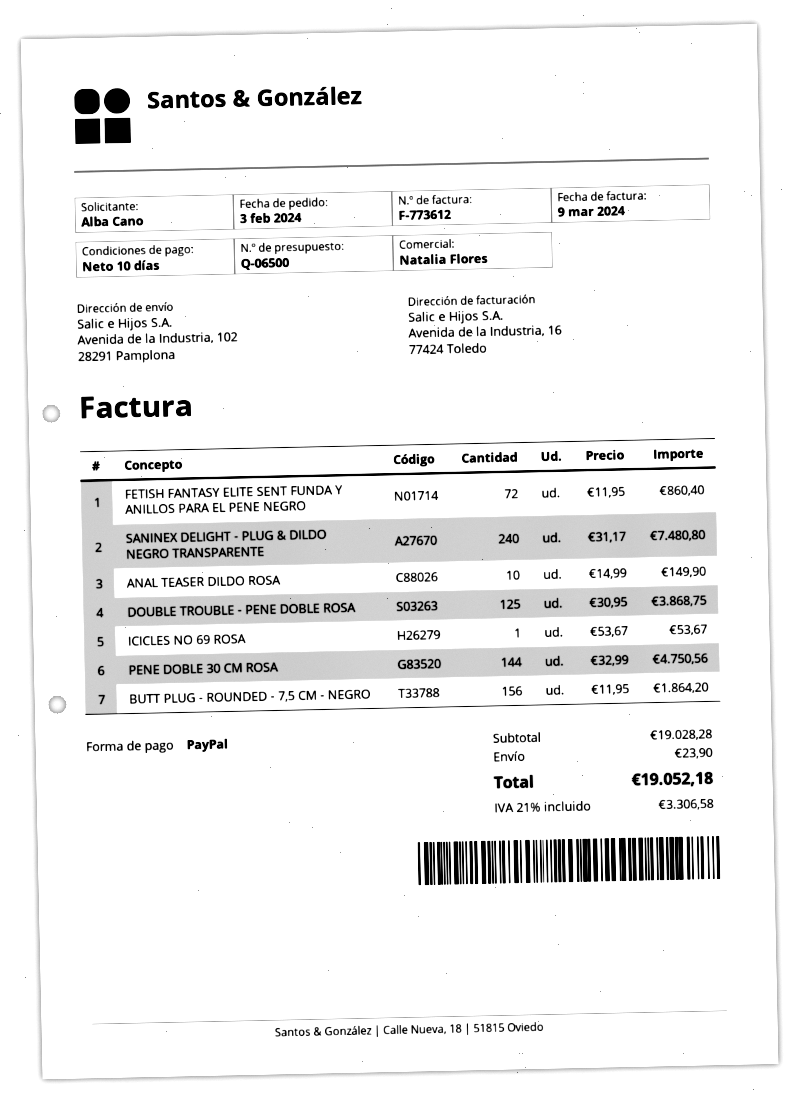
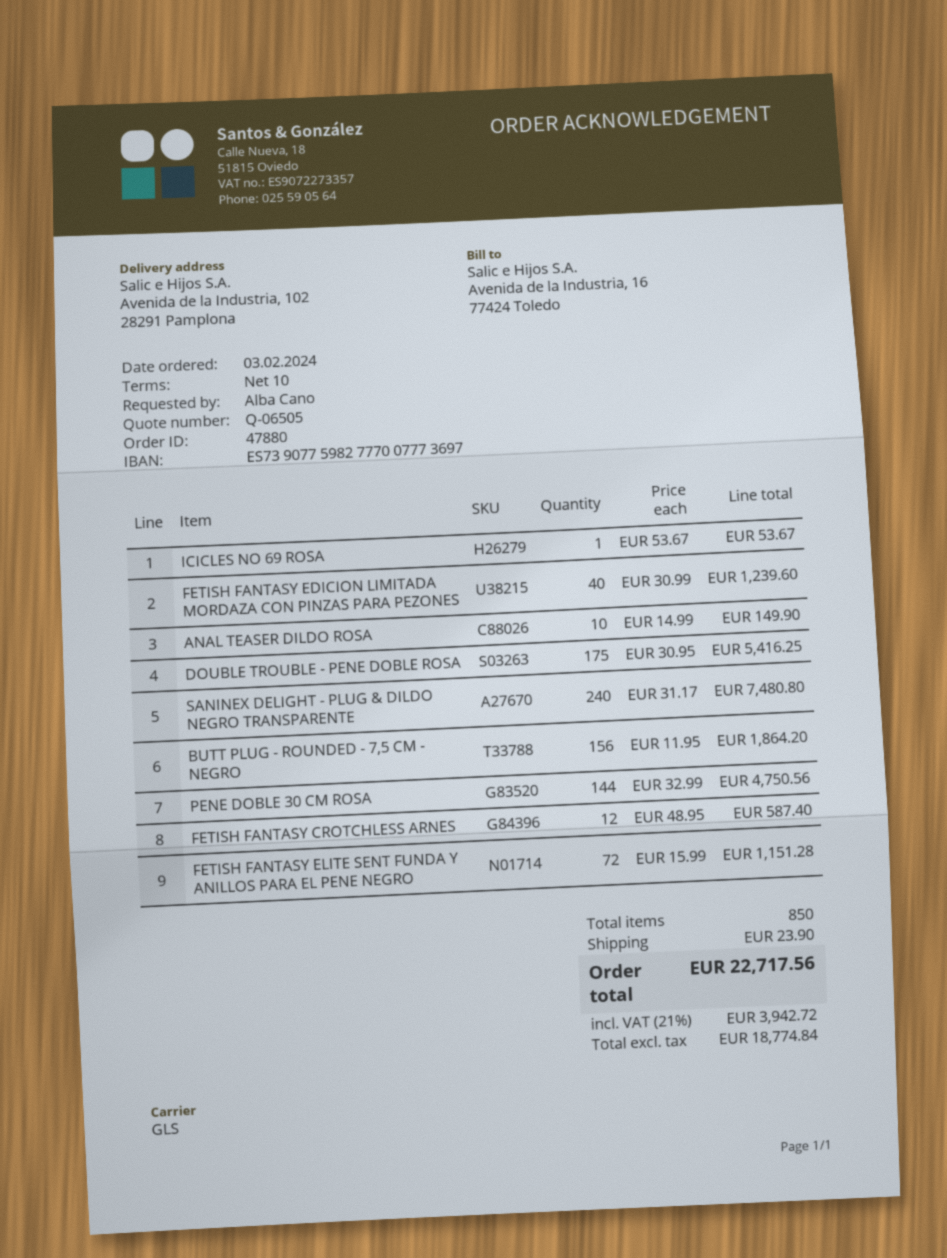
quote number: Q-06500 -> Q-06505
FETISH FANTASY ELITE SENT FUNDA Y ANILLOS PARA EL PENE NEGRO: 72 x 11.95 = 860.40 -> 72 x 15.99 = 1151.28
DOUBLE TROUBLE - PENE DOBLE ROSA: 125 x 30.95 = 3868.75 -> 175 x 30.95 = 5416.25
FETISH FANTASY EDICION LIMITADA MORDAZA CON PINZAS PARA PEZONES: none -> 40 x 30.99 = 1239.60
FETISH FANTASY CROTCHLESS ARNES: none -> 12 x 48.95 = 587.40
tax: 21% = 3306.58 -> 21% = 3942.72
total: 19052.18 -> 22717.56

